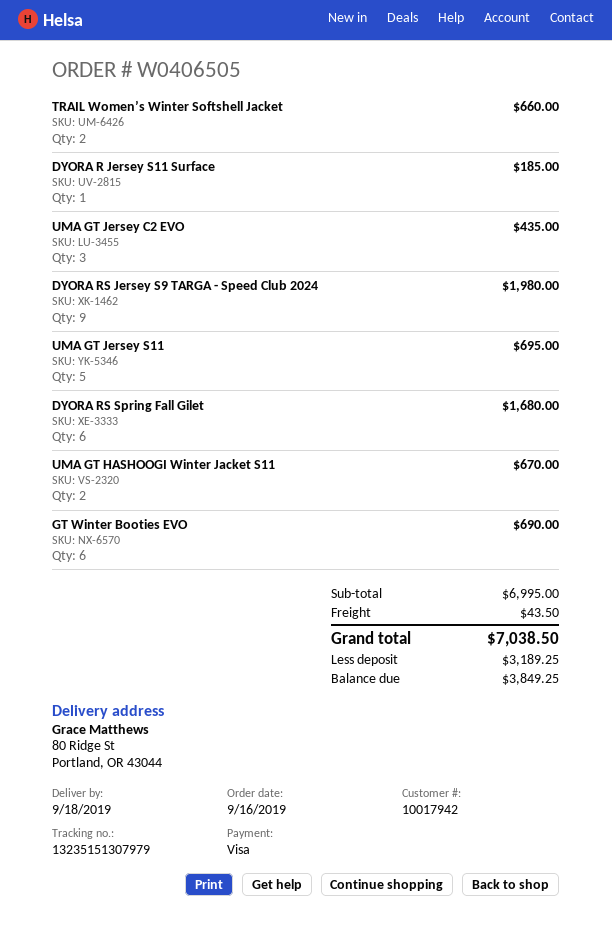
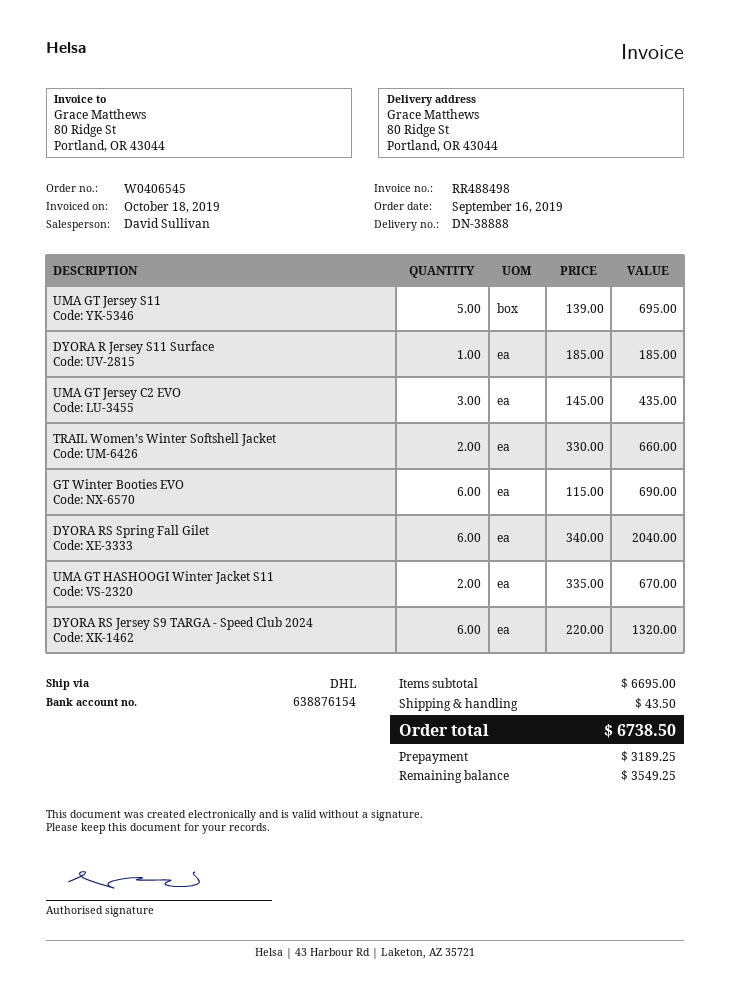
order number: W0406505 -> W0406545
DYORA RS Jersey S9 TARGA - Speed Club 2024: 9 for 1980.00 -> 6 for 1320.00
DYORA RS Spring Fall Gilet: 6 for 1680.00 -> 6 for 2040.00
subtotal: 6995.00 -> 6695.00
total: 7038.50 -> 6738.50
balance: 3849.25 -> 3549.25

